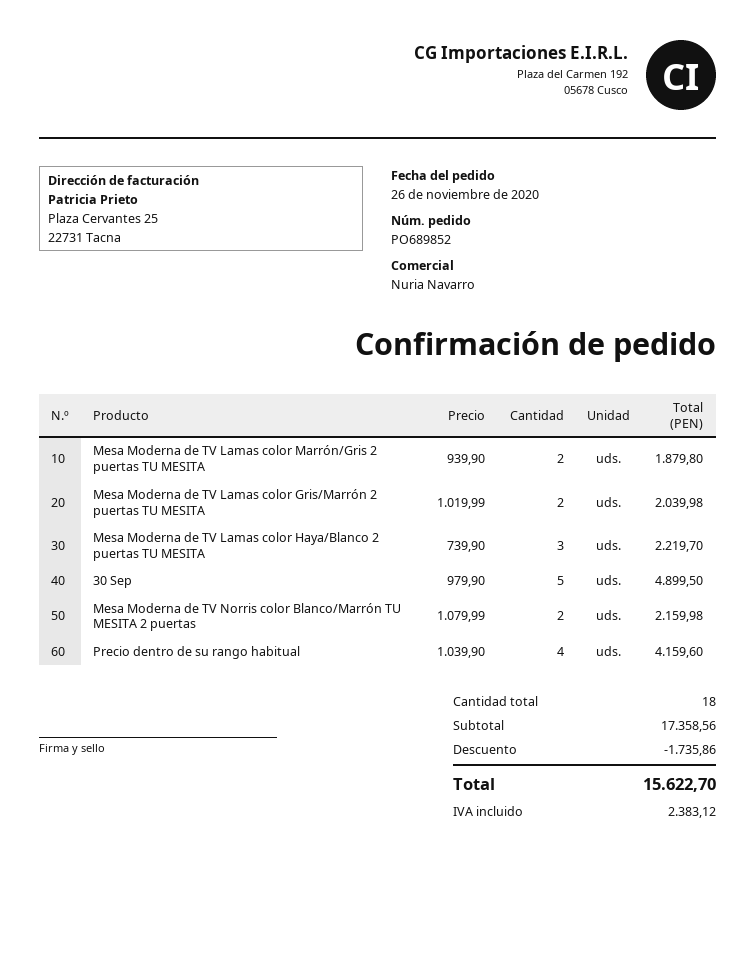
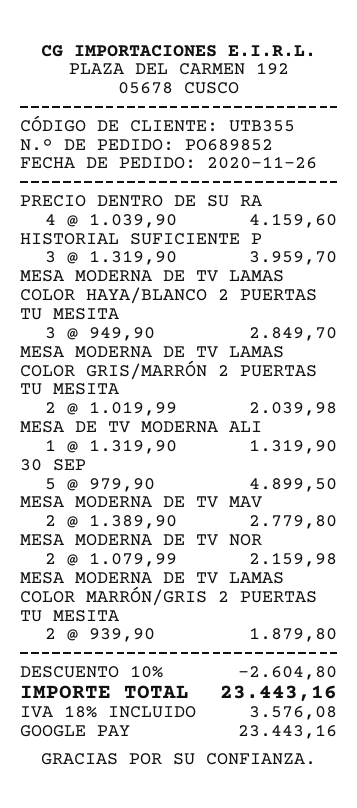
Mesa Moderna de TV Lamas color Haya/Blanco 2 puertas TU MESITA: 3 x 739.90 = 2219.70 -> 3 x 949.90 = 2849.70
HISTORIAL SUFICIENTE P: none -> 3 x 1319.90 = 3959.70
MESA DE TV MODERNA ALI: none -> 1 x 1319.90 = 1319.90
MESA MODERNA DE TV MAV: none -> 2 x 1389.90 = 2779.80
discount: 1735.86 -> 2604.80
tax: 2383.12 -> 3576.08
total: 15622.70 -> 23443.16

